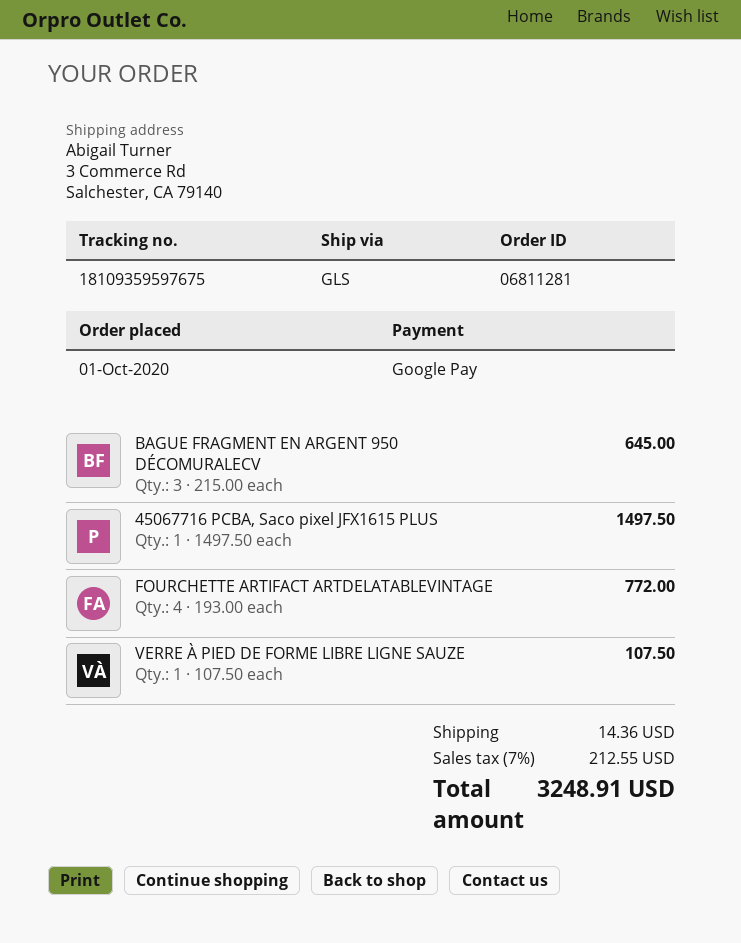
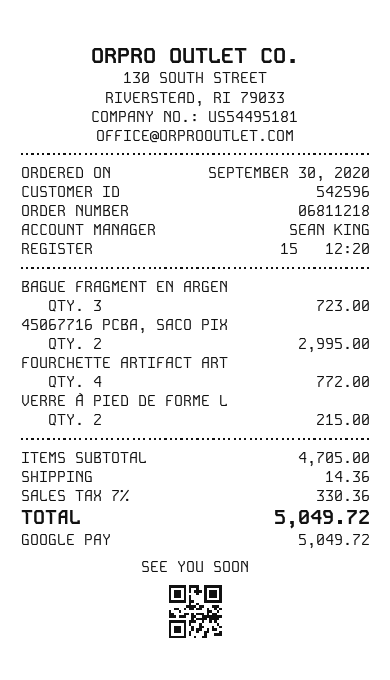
order number: 06811281 -> 06811218
order date: 2020-10-01 -> 2020-09-30
BAGUE FRAGMENT EN ARGENT 950 DÉCOMURALECV: 3 for 645.00 -> 3 for 723.00
45067716 PCBA, Saco pixel JFX1615 PLUS: 1 for 1497.50 -> 2 for 2995.00
VERRE À PIED DE FORME LIBRE LIGNE SAUZE: 1 for 107.50 -> 2 for 215.00
tax: 7% = 212.55 -> 7% = 330.36
total: 3248.91 -> 5049.72

